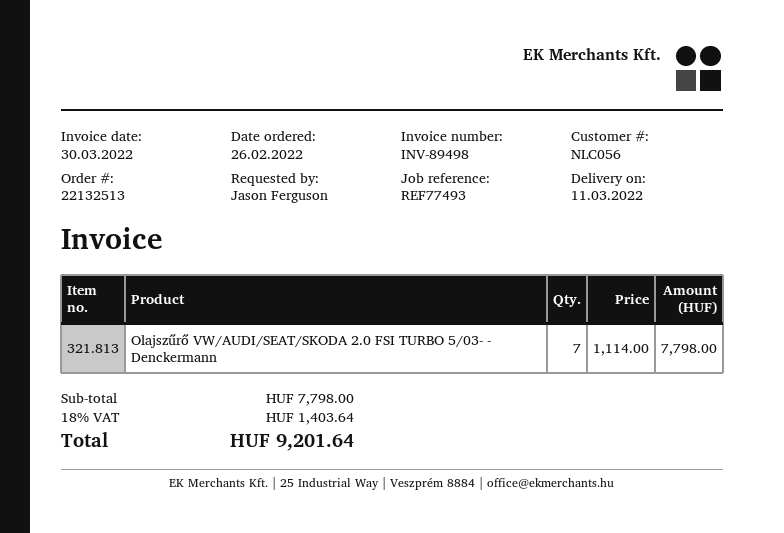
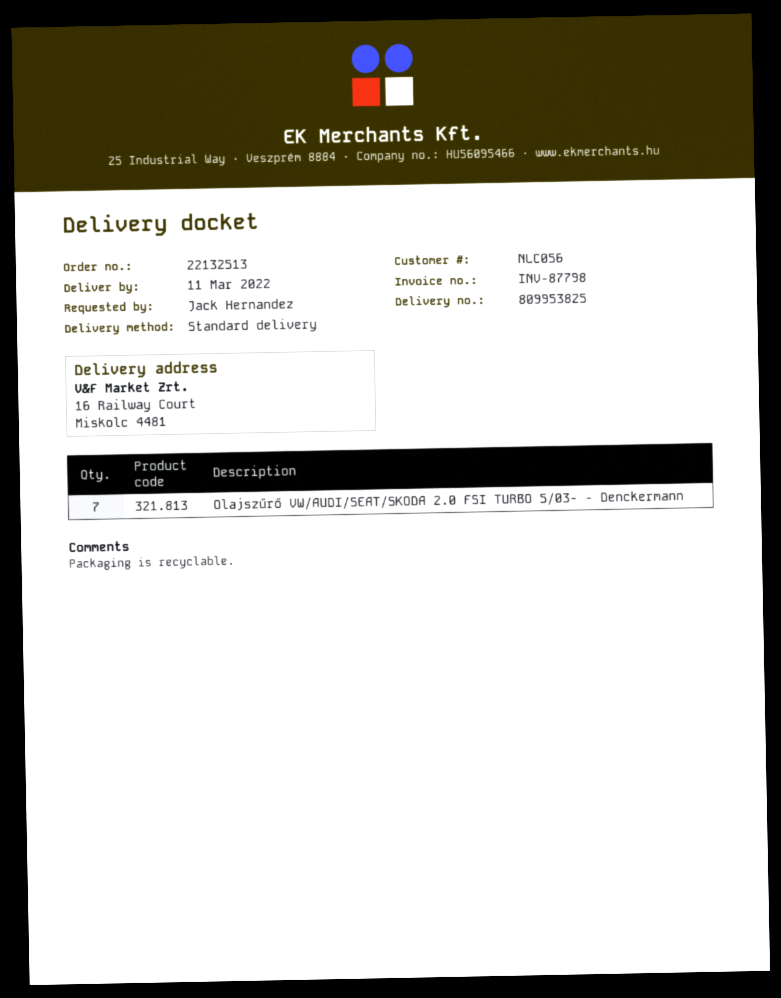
invoice number: INV-89498 -> INV-87798
ordered by: Jason Ferguson -> Jack Hernandez

